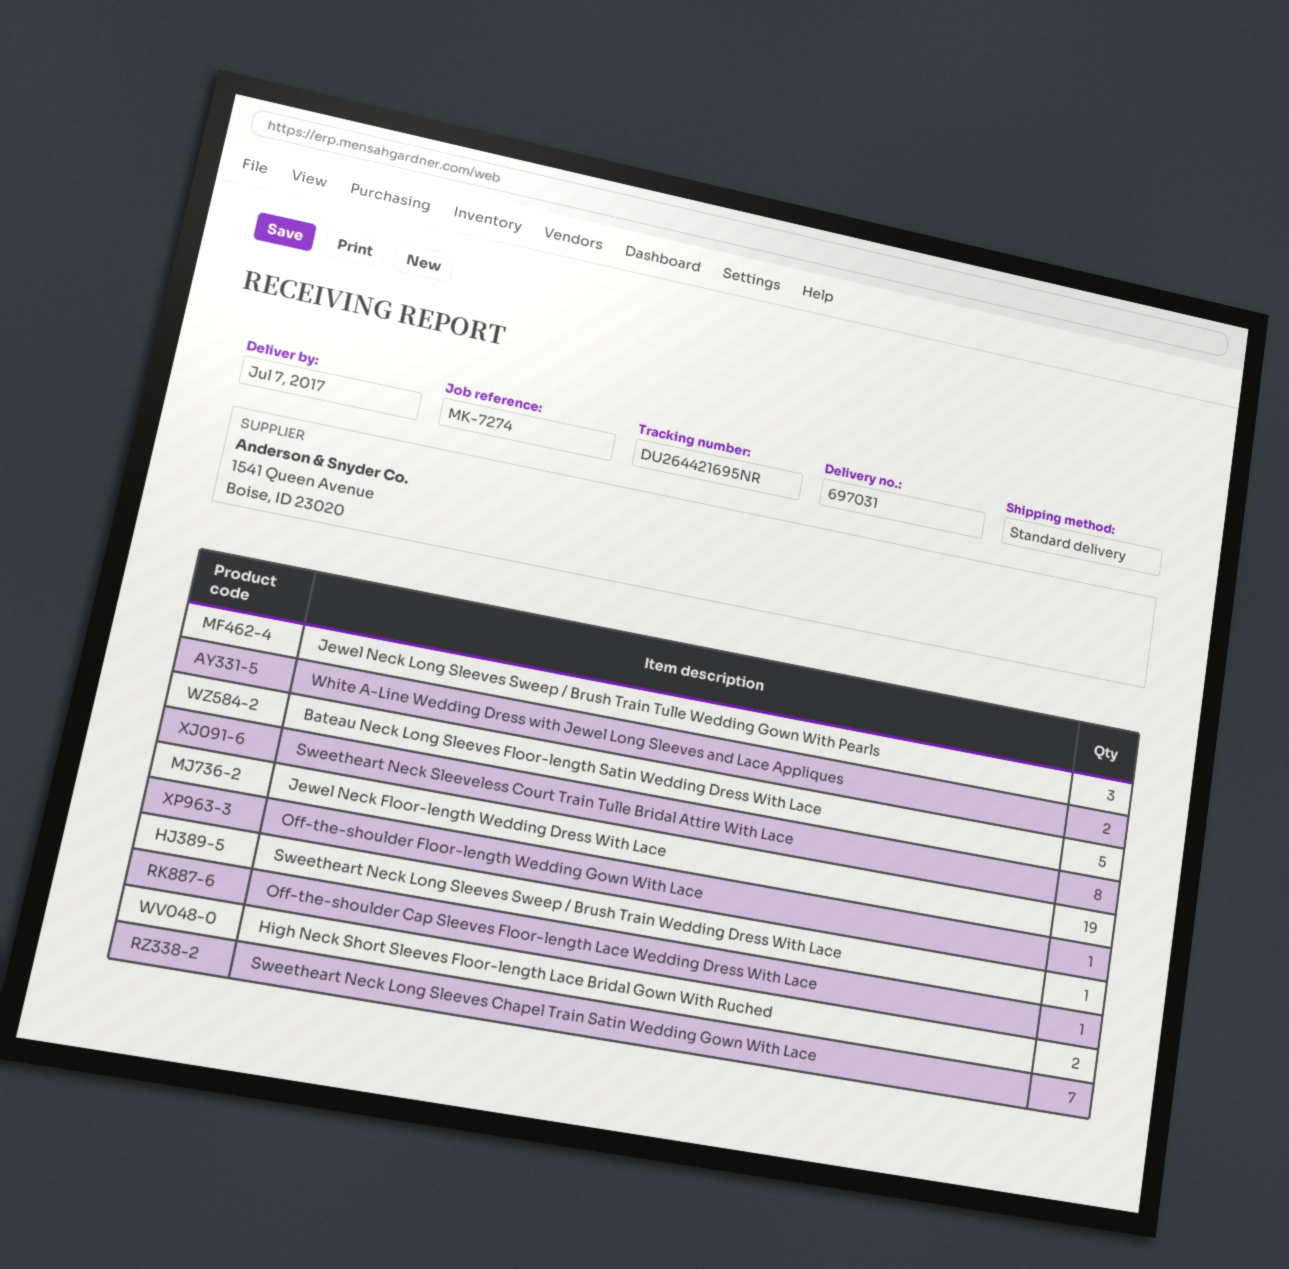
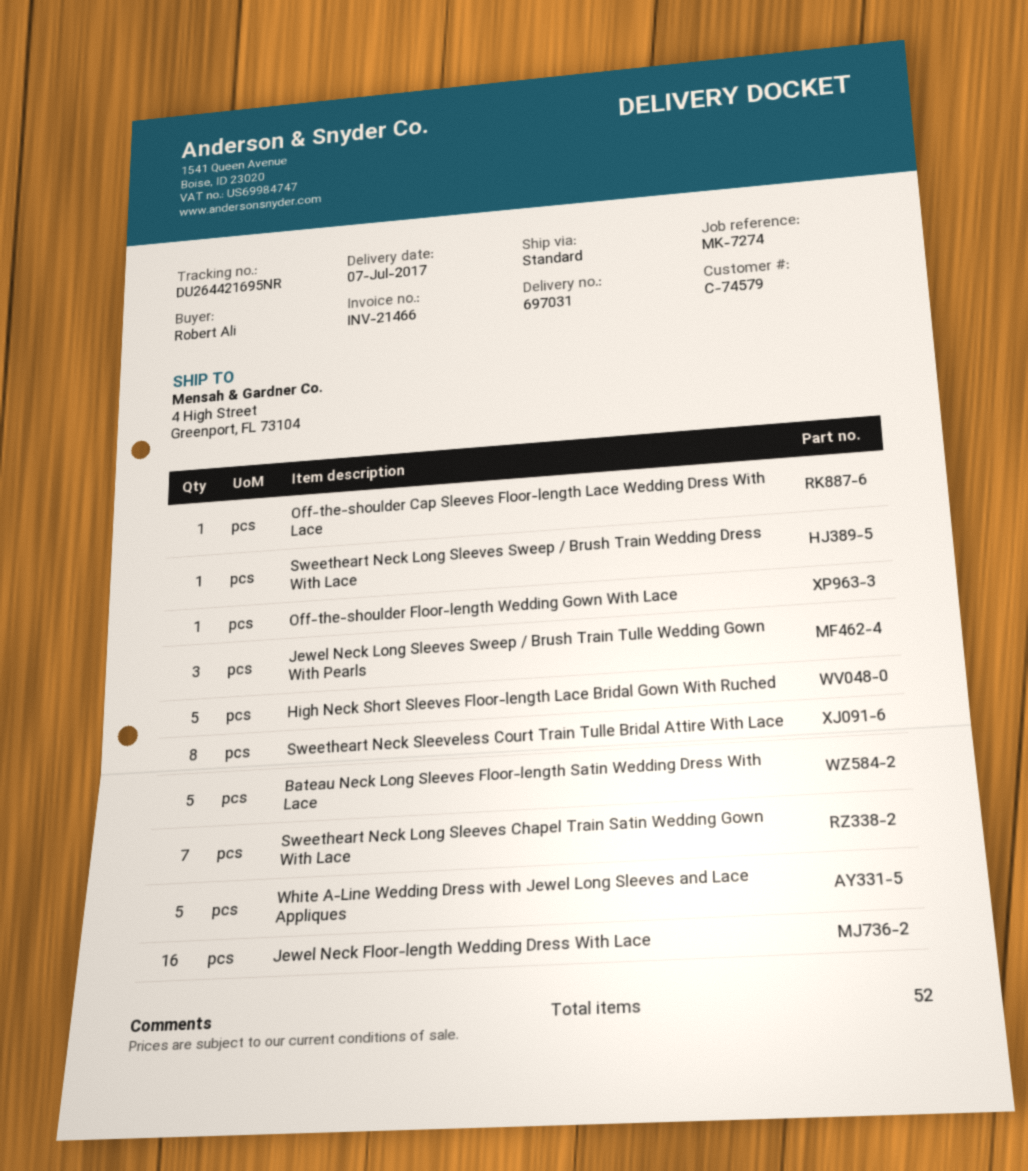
White A-Line Wedding Dress with Jewel Long Sleeves and Lace Appliques: 2 -> 5
Jewel Neck Floor-length Wedding Dress With Lace: 19 -> 16
High Neck Short Sleeves Floor-length Lace Bridal Gown With Ruched: 2 -> 5

